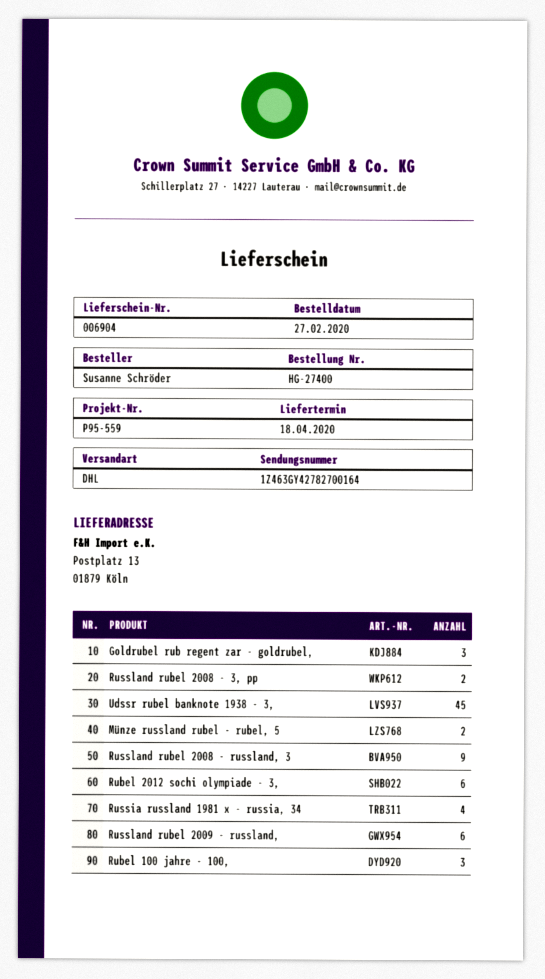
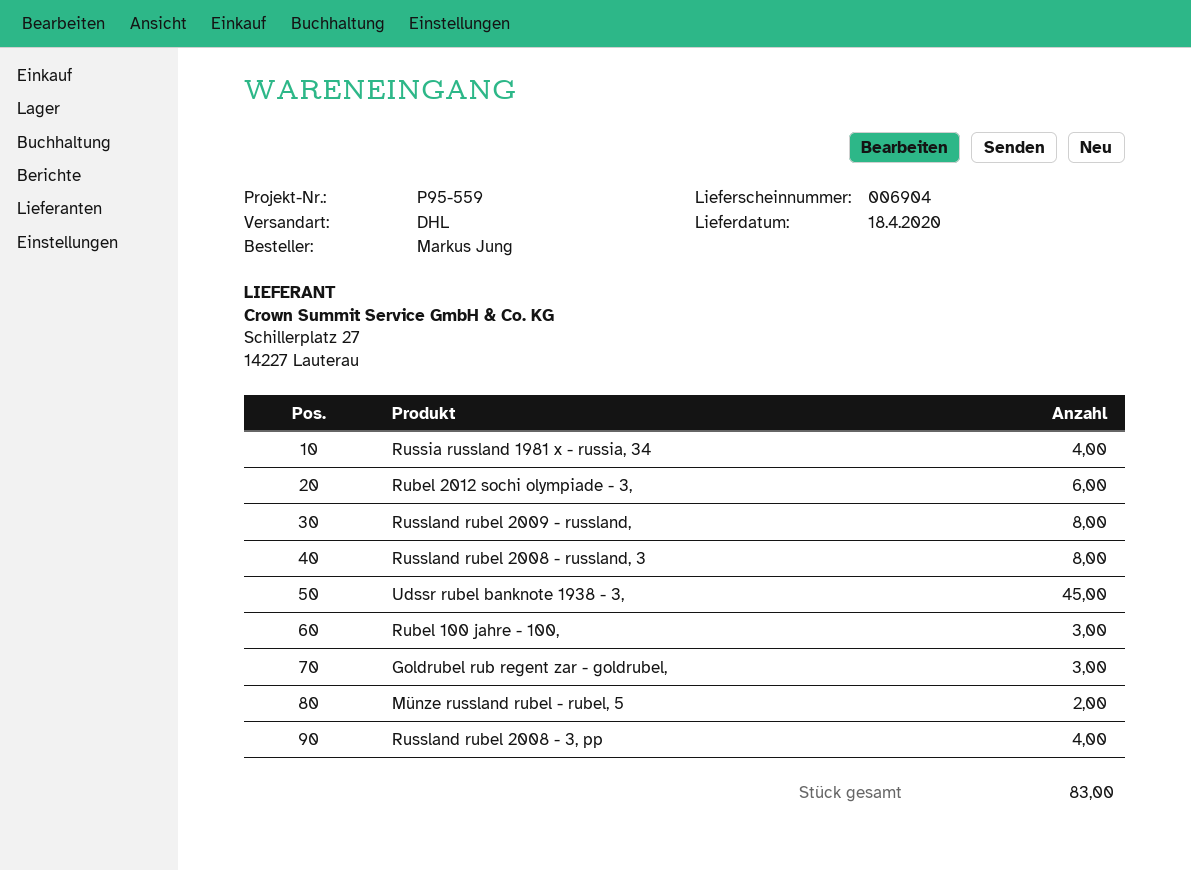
ordered by: Susanne Schröder -> Markus Jung
Russland rubel 2008 - 3, pp: 2 -> 4
Russland rubel 2008 - russland, 3: 9 -> 8
Russland rubel 2009 - russland,: 6 -> 8

